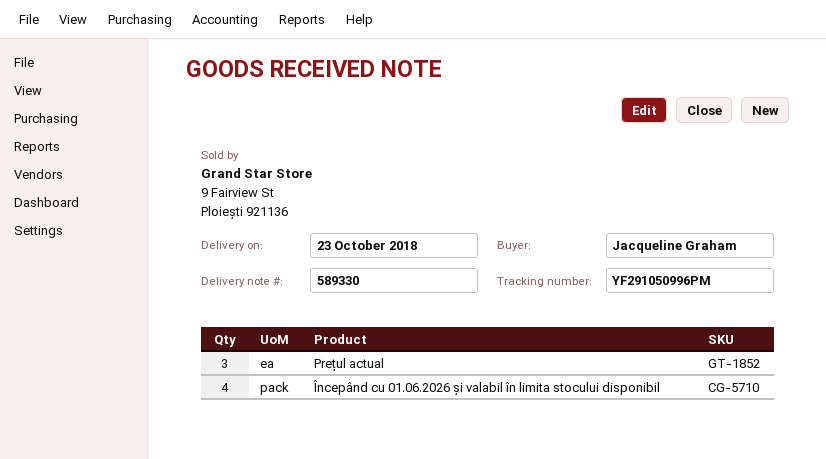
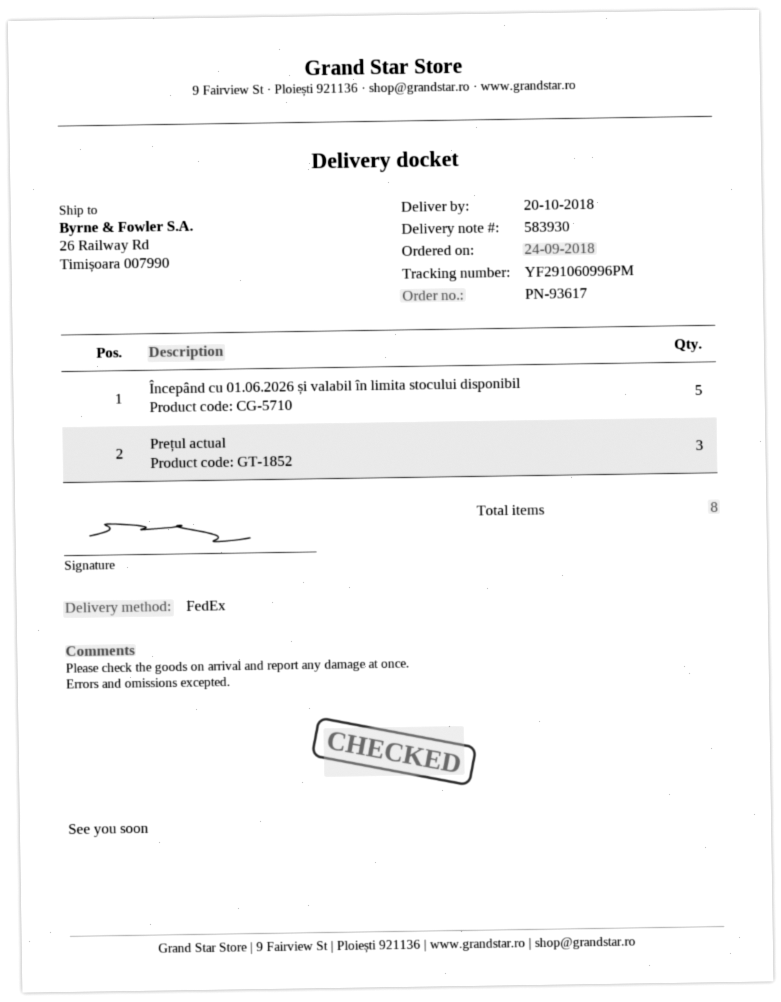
delivery note number: 589330 -> 583930
delivery date: 2018-10-23 -> 2018-10-20
tracking number: YF291050996PM -> YF291060996PM
Începând cu 01.06.2026 și valabil în limita stocului disponibil: 4 -> 5

